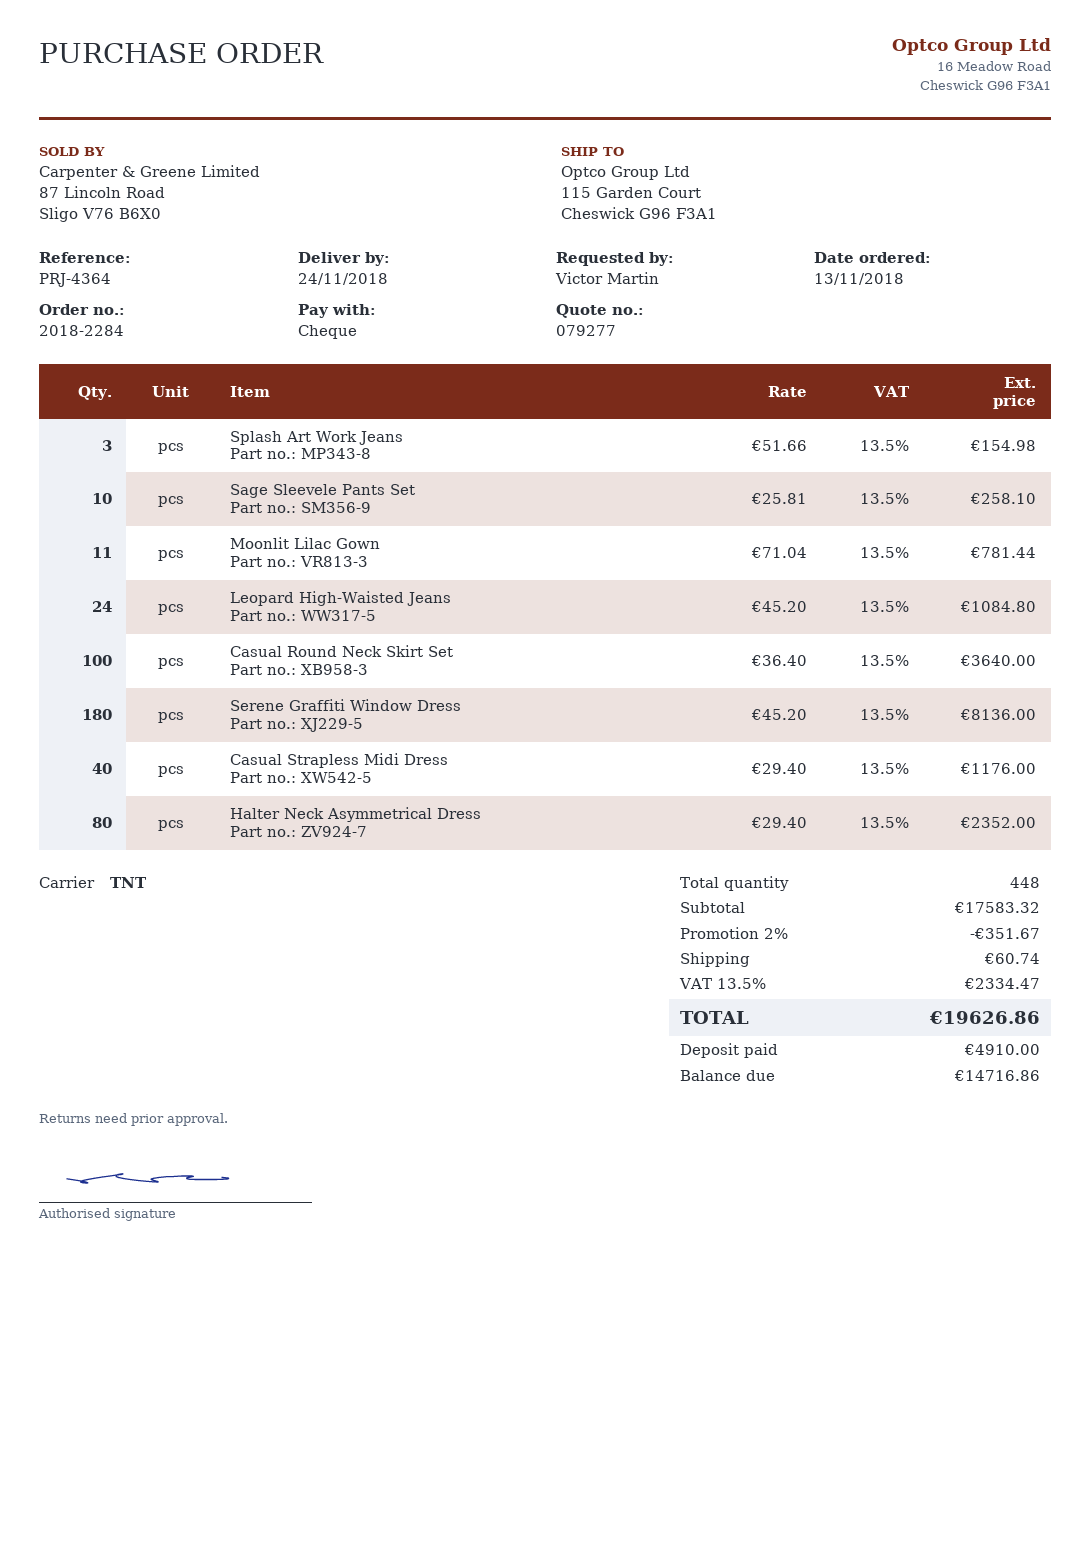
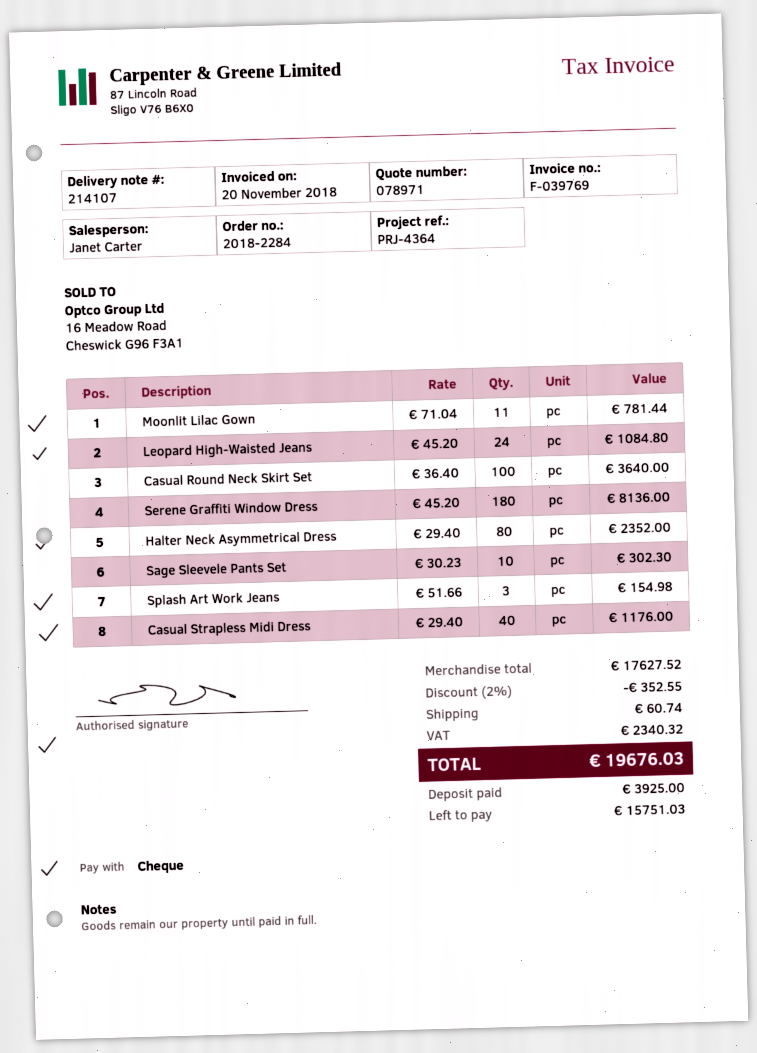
quote number: 079277 -> 078971
Sage Sleevele Pants Set: 10 x 25.81 = 258.10 -> 10 x 30.23 = 302.30
subtotal: 17583.32 -> 17627.52
discount: 2% = 351.67 -> 2% = 352.55
tax: 2334.47 -> 2340.32
total: 19626.86 -> 19676.03
deposit: 4910.00 -> 3925.00
balance: 14716.86 -> 15751.03

